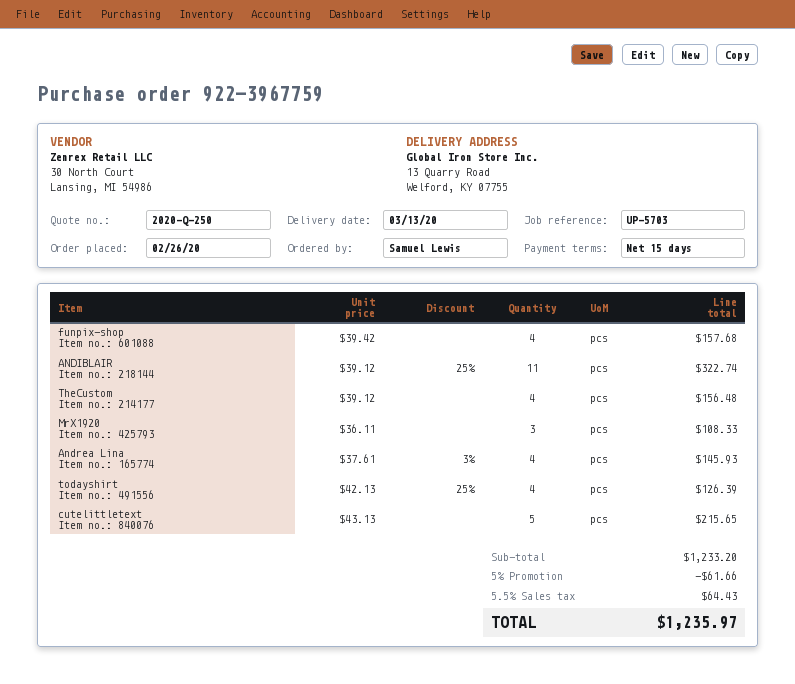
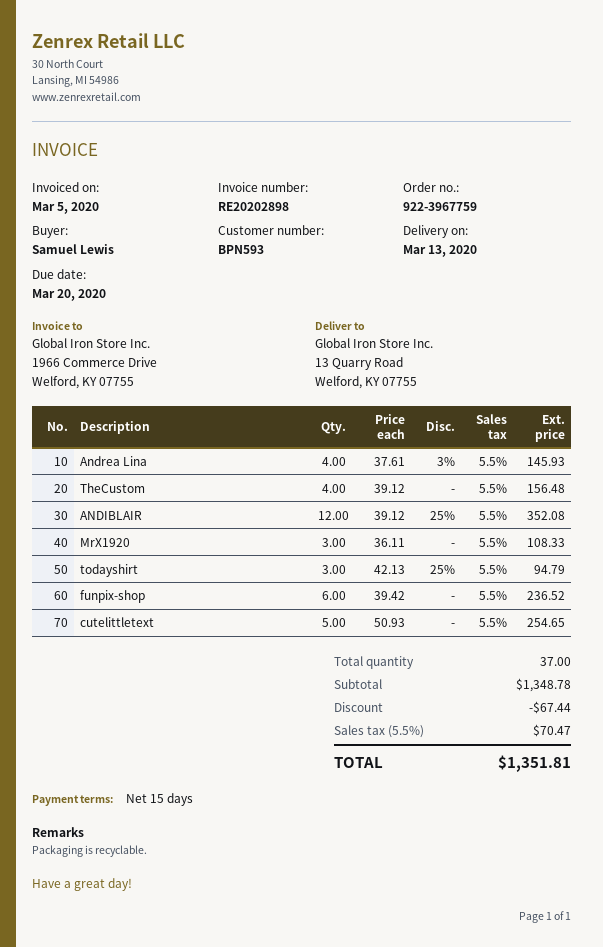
funpix-shop: 4 x 39.42 = 157.68 -> 6 x 39.42 = 236.52
ANDIBLAIR: 11 x 39.12 - 25% = 322.74 -> 12 x 39.12 - 25% = 352.08
todayshirt: 4 x 42.13 - 25% = 126.39 -> 3 x 42.13 - 25% = 94.79
cutelittletext: 5 x 43.13 = 215.65 -> 5 x 50.93 = 254.65
subtotal: 1233.20 -> 1348.78
discount: 61.66 -> 67.44
tax: 5.5% = 64.43 -> 5.5% = 70.47
total: 1235.97 -> 1351.81

